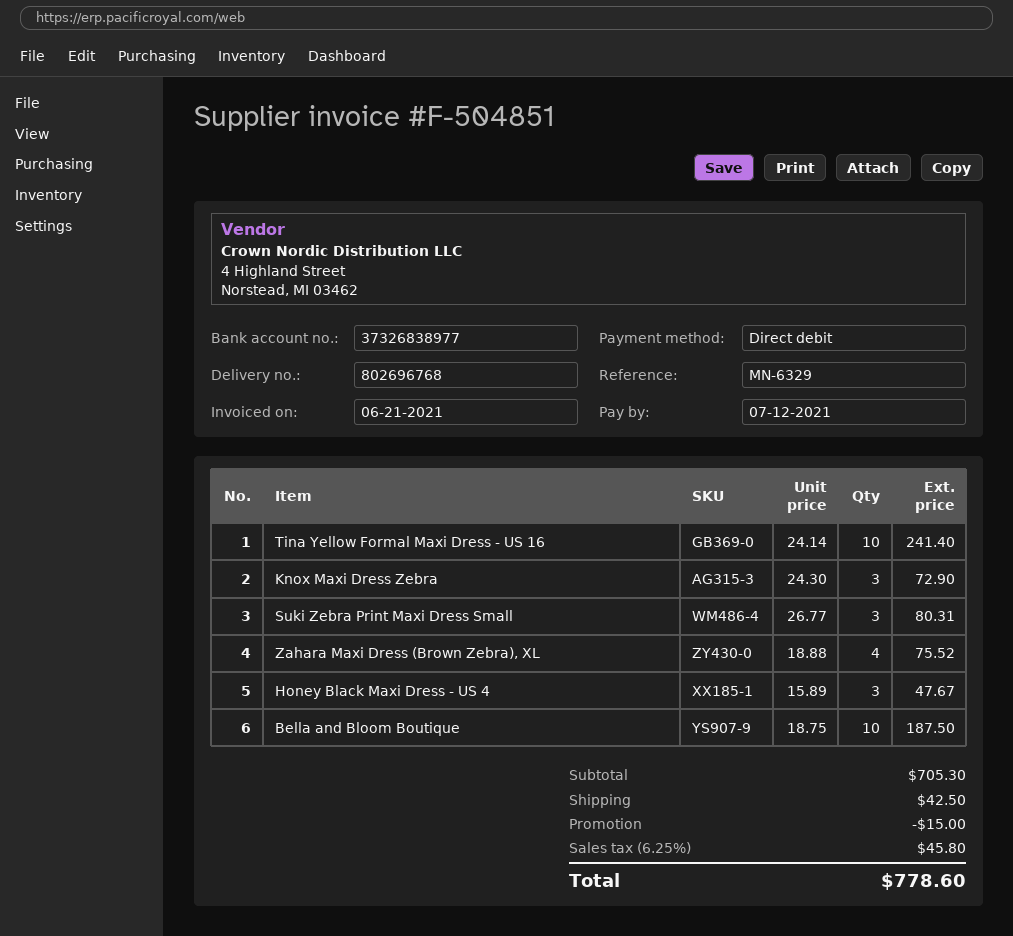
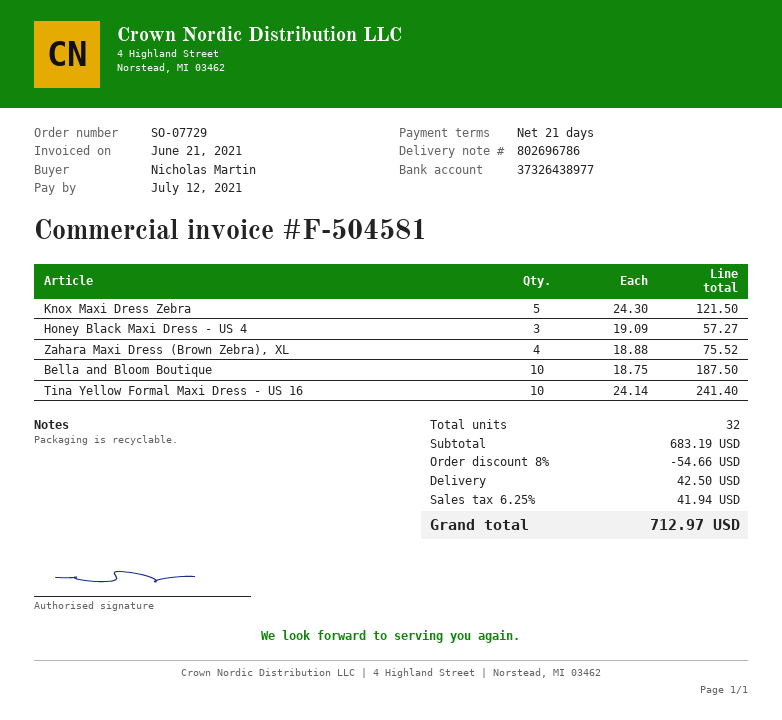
delivery note number: 802696768 -> 802696786
invoice number: F-504851 -> F-504581
bank account: 37326838977 -> 37326438977
Knox Maxi Dress Zebra: 3 x 24.30 = 72.90 -> 5 x 24.30 = 121.50
Suki Zebra Print Maxi Dress Small: 3 x 26.77 = 80.31 -> none
Honey Black Maxi Dress - US 4: 3 x 15.89 = 47.67 -> 3 x 19.09 = 57.27
subtotal: 705.30 -> 683.19
discount: 15.00 -> 54.66
tax: 6.25% = 45.80 -> 6.25% = 41.94
total: 778.60 -> 712.97

